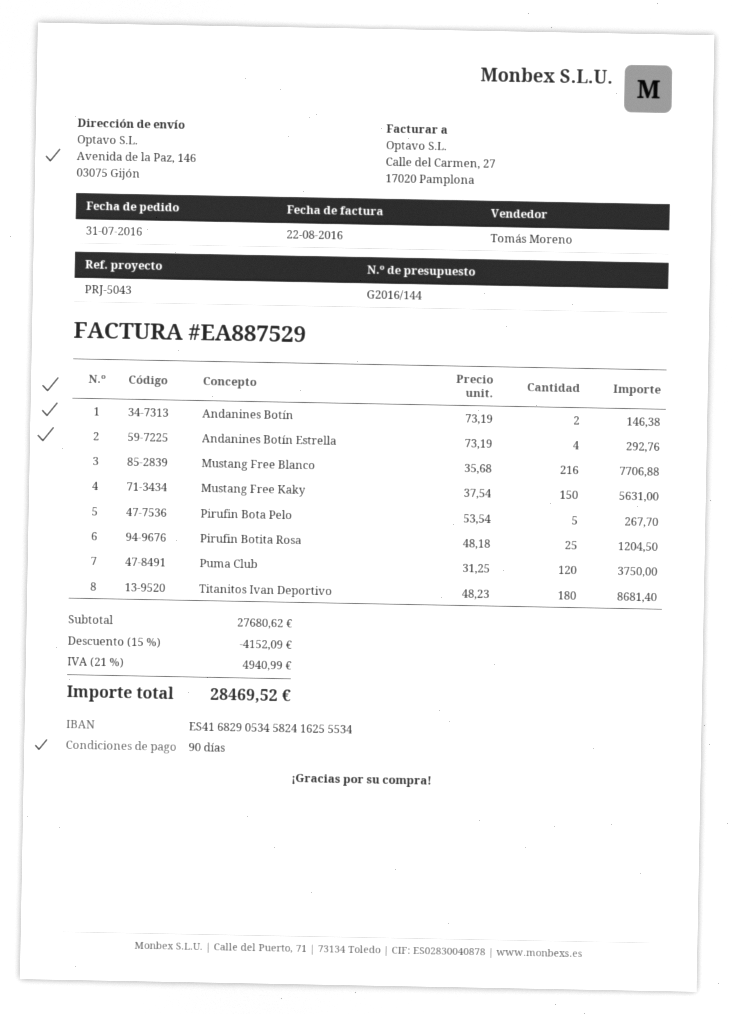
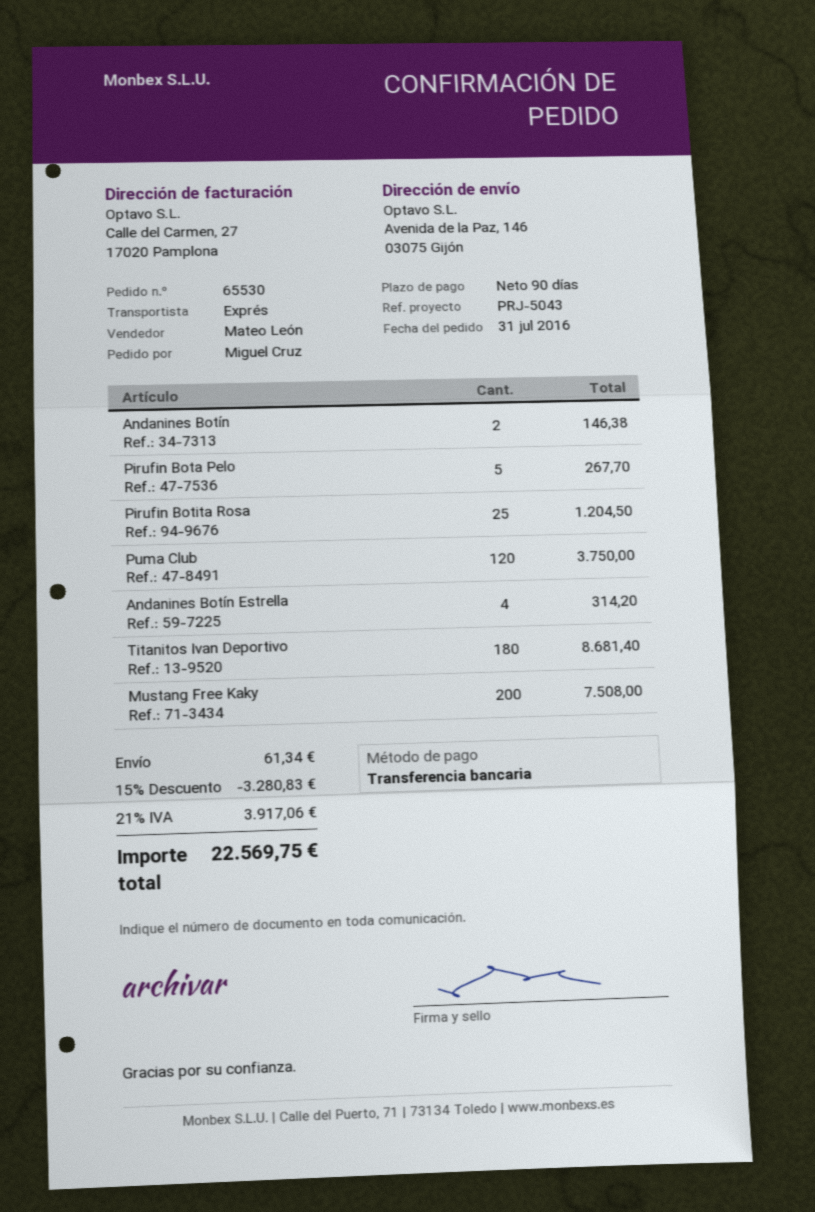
sales rep: Tomás Moreno -> Mateo León
Andanines Botín Estrella: 4 for 292.76 -> 4 for 314.20
Mustang Free Blanco: 216 for 7706.88 -> none
Mustang Free Kaky: 150 for 5631.00 -> 200 for 7508.00
discount: 15% = 4152.09 -> 15% = 3280.83
shipping: none -> 61.34
tax: 21% = 4940.99 -> 21% = 3917.06
total: 28469.52 -> 22569.75

